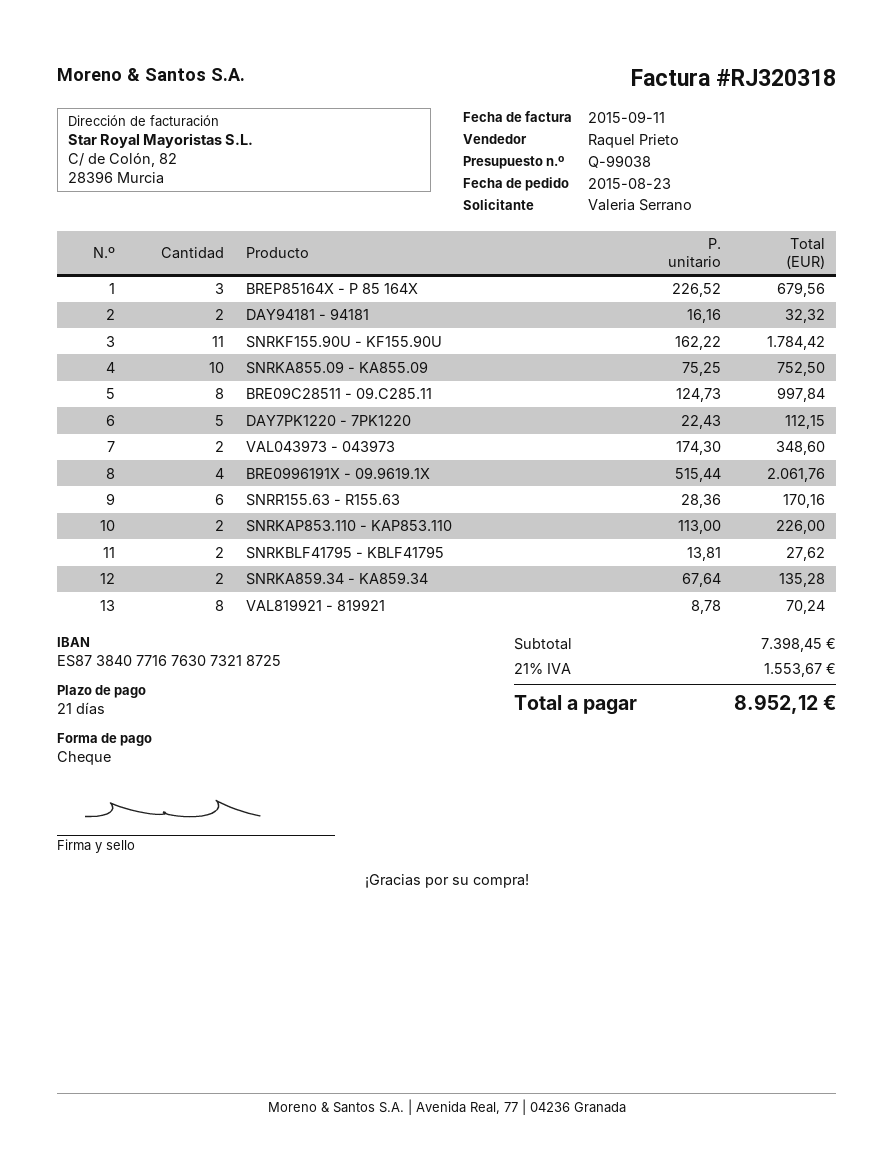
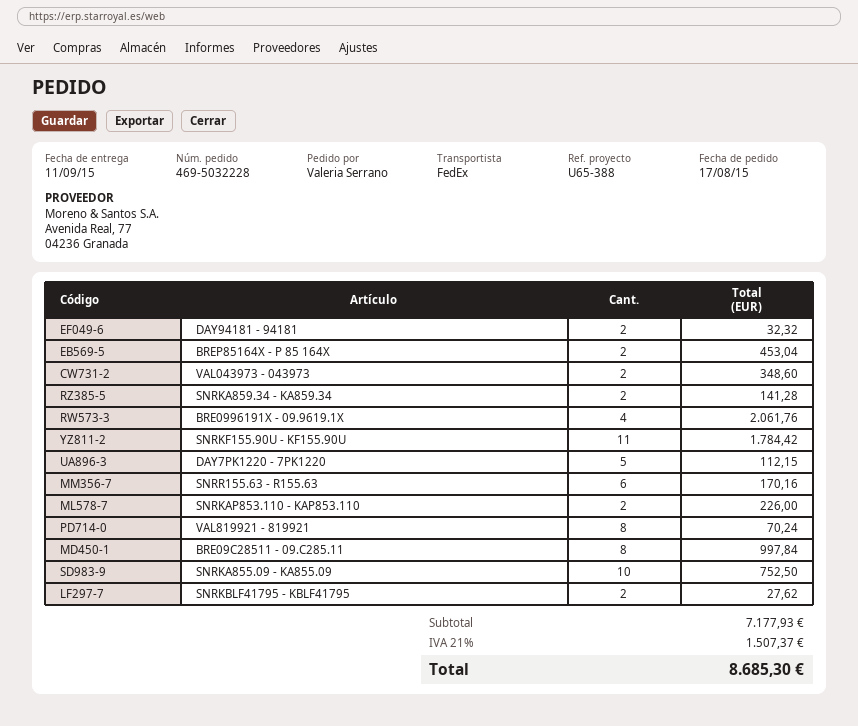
order date: 2015-08-23 -> 2015-08-17
BREP85164X - P 85 164X: 3 for 679.56 -> 2 for 453.04
SNRKA859.34 - KA859.34: 2 for 135.28 -> 2 for 141.28
subtotal: 7398.45 -> 7177.93
tax: 21% = 1553.67 -> 21% = 1507.37
total: 8952.12 -> 8685.30

